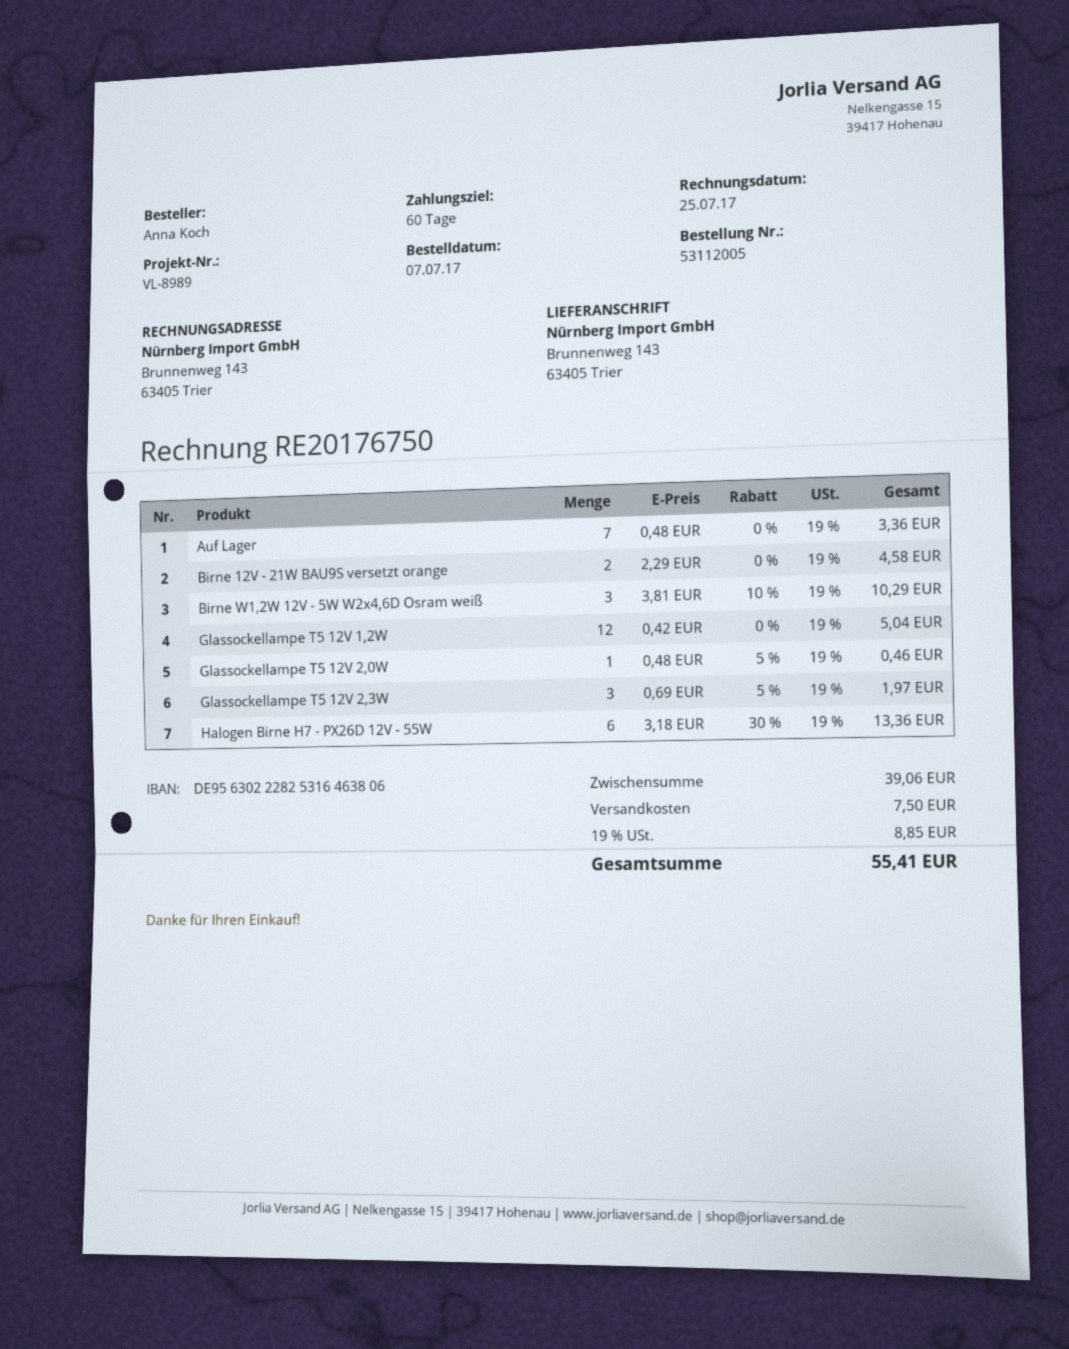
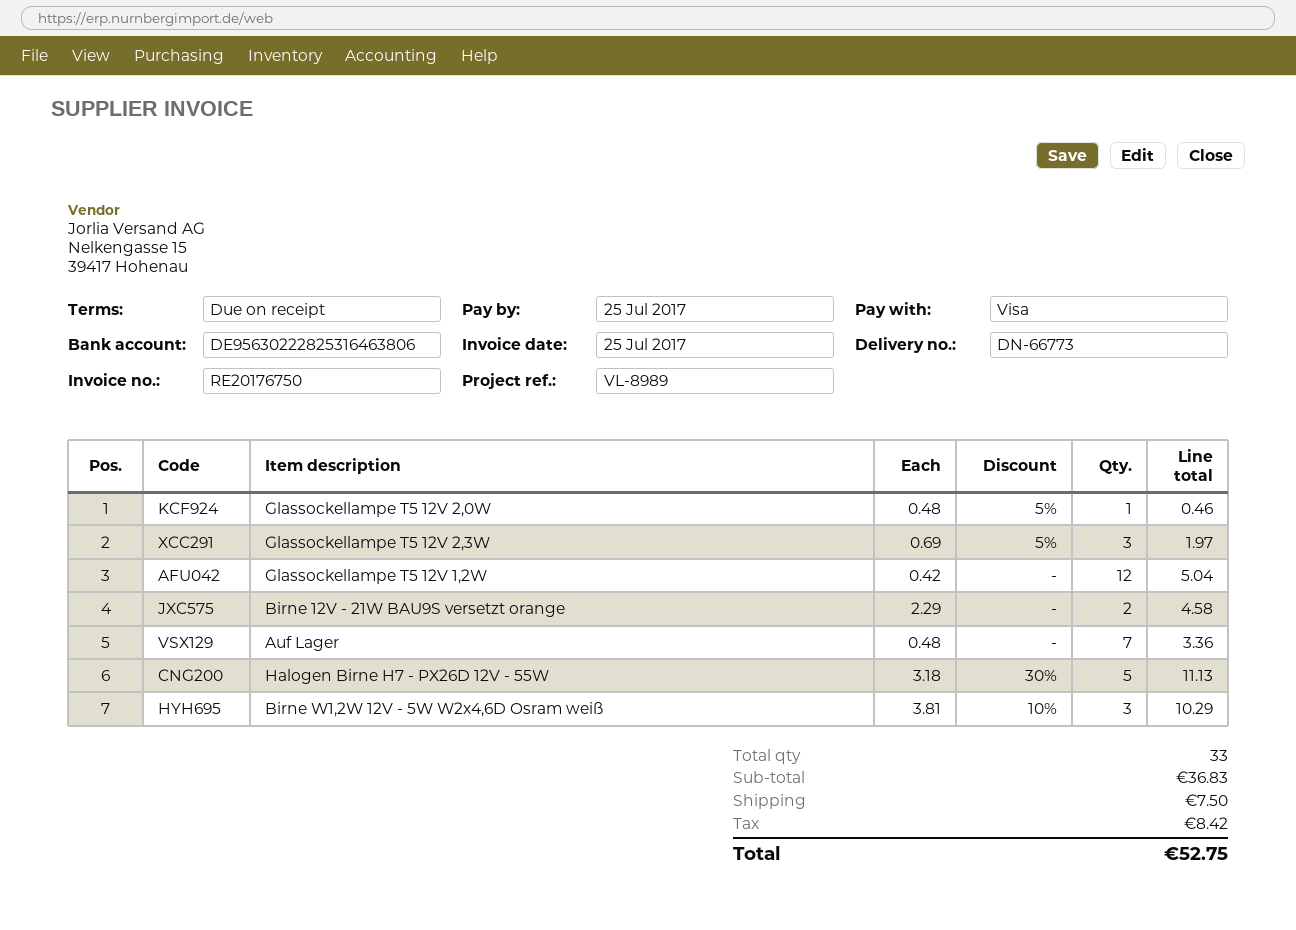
payment terms: 60 days -> on receipt
Halogen Birne H7 - PX26D 12V - 55W: 6 x 3.18 - 30% = 13.36 -> 5 x 3.18 - 30% = 11.13
subtotal: 39.06 -> 36.83
tax: 8.85 -> 8.42
total: 55.41 -> 52.75

